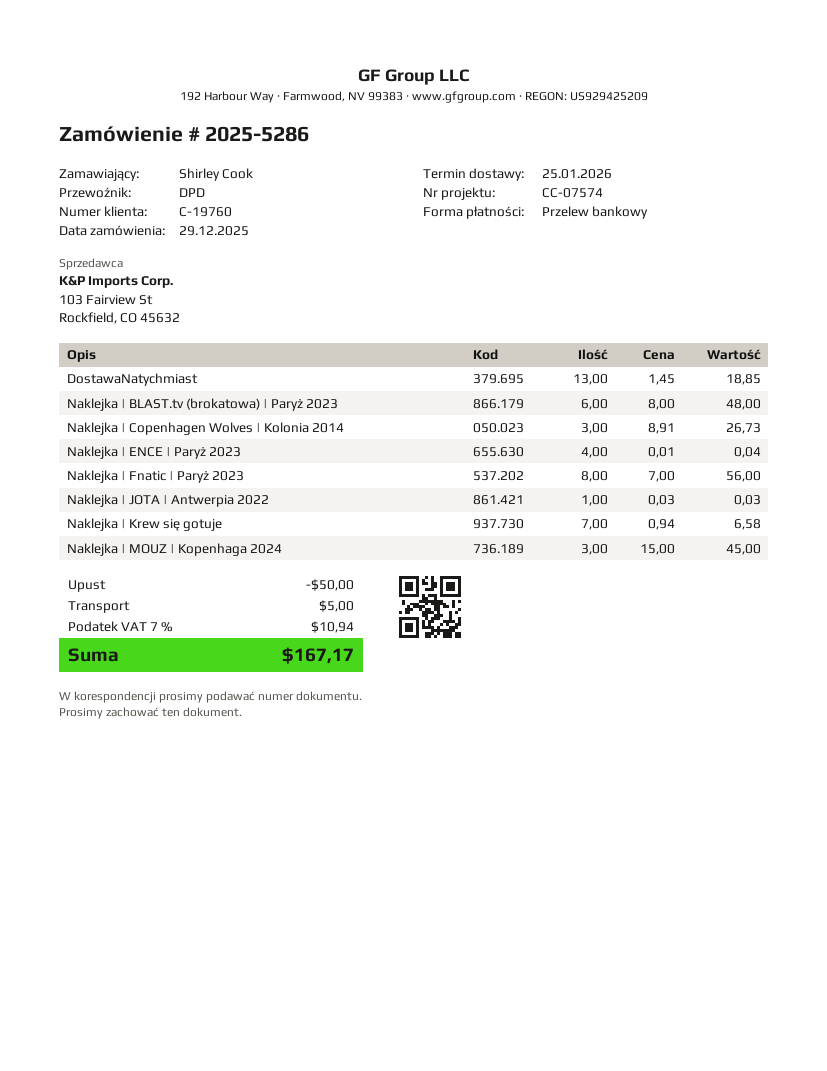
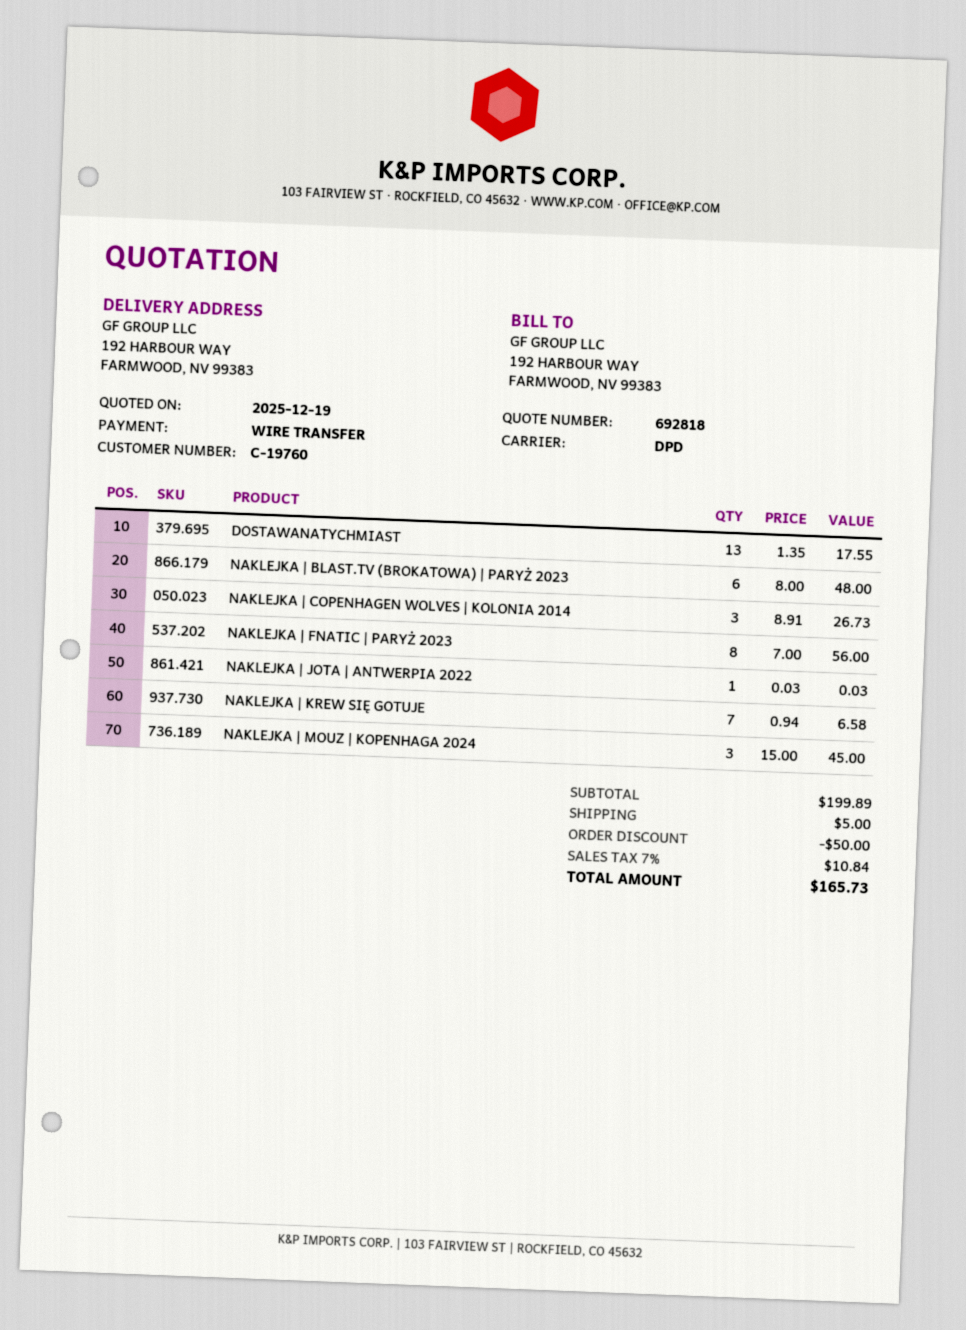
DostawaNatychmiast: 13 x 1.45 = 18.85 -> 13 x 1.35 = 17.55
Naklejka | ENCE | Paryż 2023: 4 x 0.01 = 0.04 -> none
tax: 7% = 10.94 -> 7% = 10.84
total: 167.17 -> 165.73

